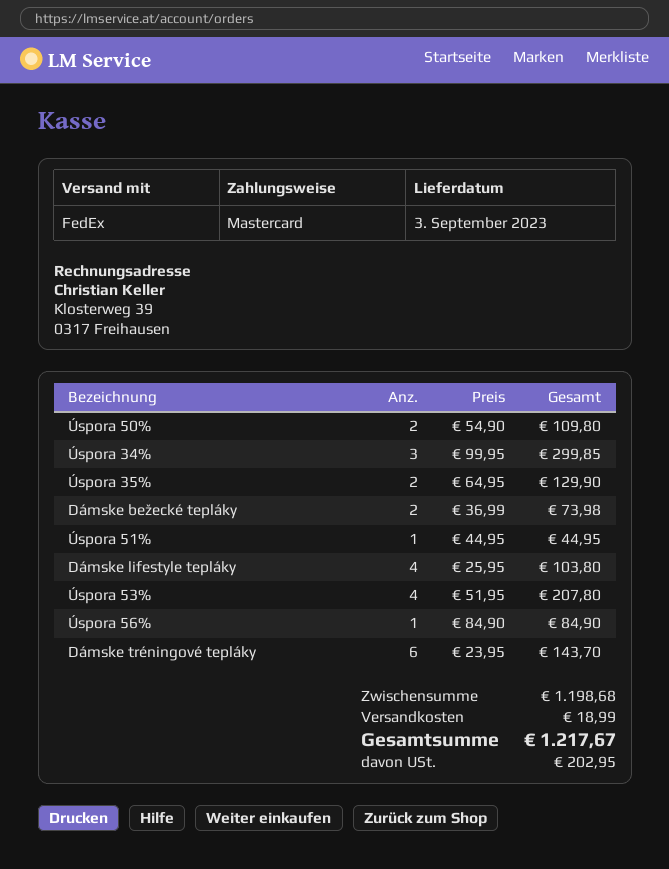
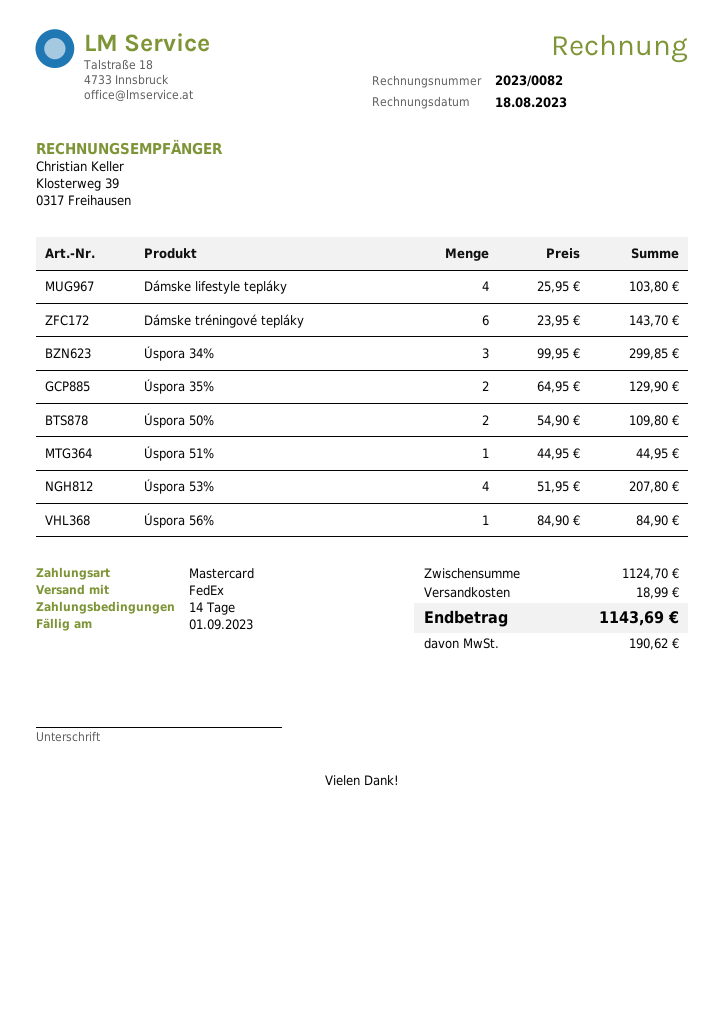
Dámske bežecké tepláky: 2 x 36.99 = 73.98 -> none
subtotal: 1198.68 -> 1124.70
tax: 202.95 -> 190.62
total: 1217.67 -> 1143.69

